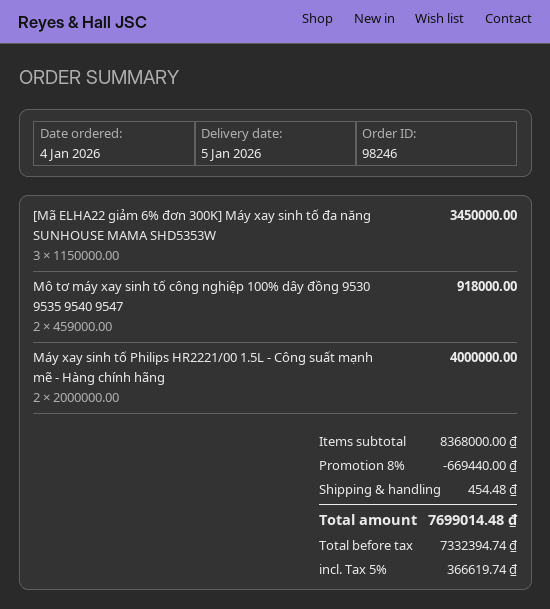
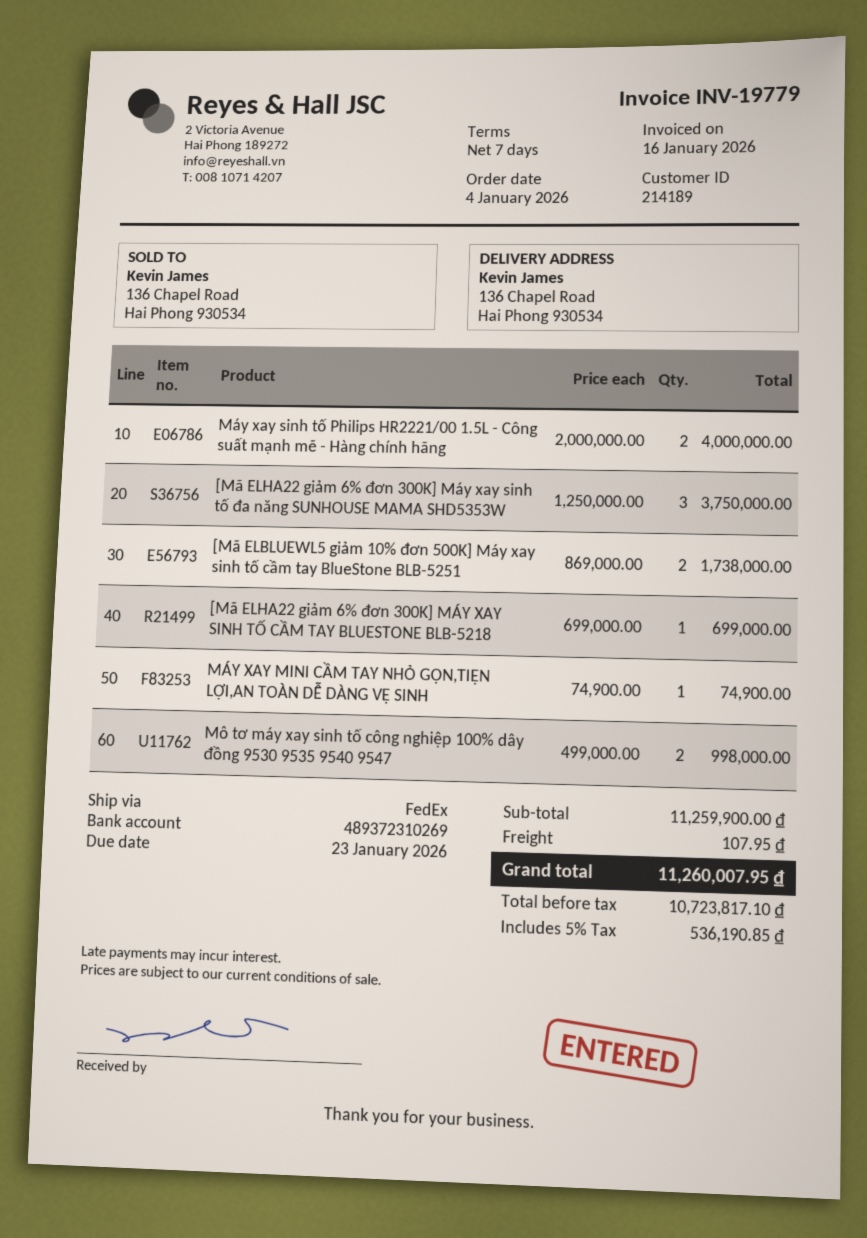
[Mã ELHA22 giảm 6% đơn 300K] Máy xay sinh tố đa năng SUNHOUSE MAMA SHD5353W: 3 x 1150000.00 = 3450000.00 -> 3 x 1250000.00 = 3750000.00
Mô tơ máy xay sinh tố công nghiệp 100% dây đồng 9530 9535 9540 9547: 2 x 459000.00 = 918000.00 -> 2 x 499000.00 = 998000.00
[Mã ELBLUEWL5 giảm 10% đơn 500K] Máy xay sinh tố cầm tay BlueStone BLB-5251: none -> 2 x 869000.00 = 1738000.00
[Mã ELHA22 giảm 6% đơn 300K] MÁY XAY SINH TỐ CẦM TAY BLUESTONE BLB-5218: none -> 1 x 699000.00 = 699000.00
MÁY XAY MINI CẦM TAY NHỎ GỌN,TIỆN LỢI,AN TOÀN DỄ DÀNG VỆ SINH: none -> 1 x 74900.00 = 74900.00
subtotal: 8368000.00 -> 11259900.00
discount: 8% = 669440.00 -> none
shipping: 454.48 -> 107.95
net: 7332394.74 -> 10723817.10
tax: 5% = 366619.74 -> 5% = 536190.85
total: 7699014.48 -> 11260007.95

